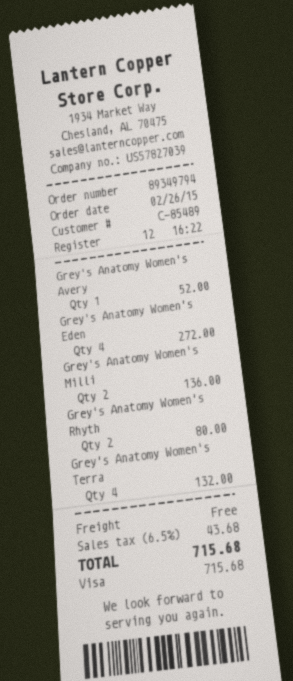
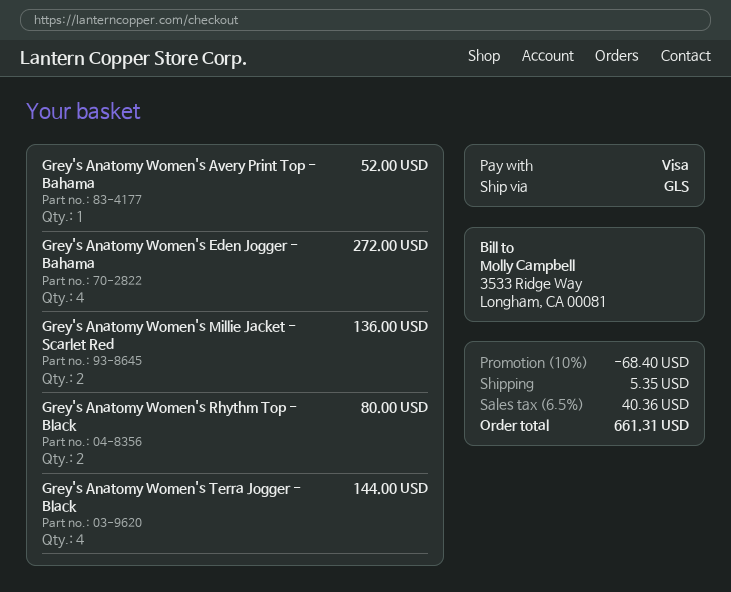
Grey's Anatomy Women's Terra: 4 for 132.00 -> 4 for 144.00
discount: none -> 10% = 68.40
shipping: 0.00 -> 5.35
tax: 6.5% = 43.68 -> 6.5% = 40.36
total: 715.68 -> 661.31

